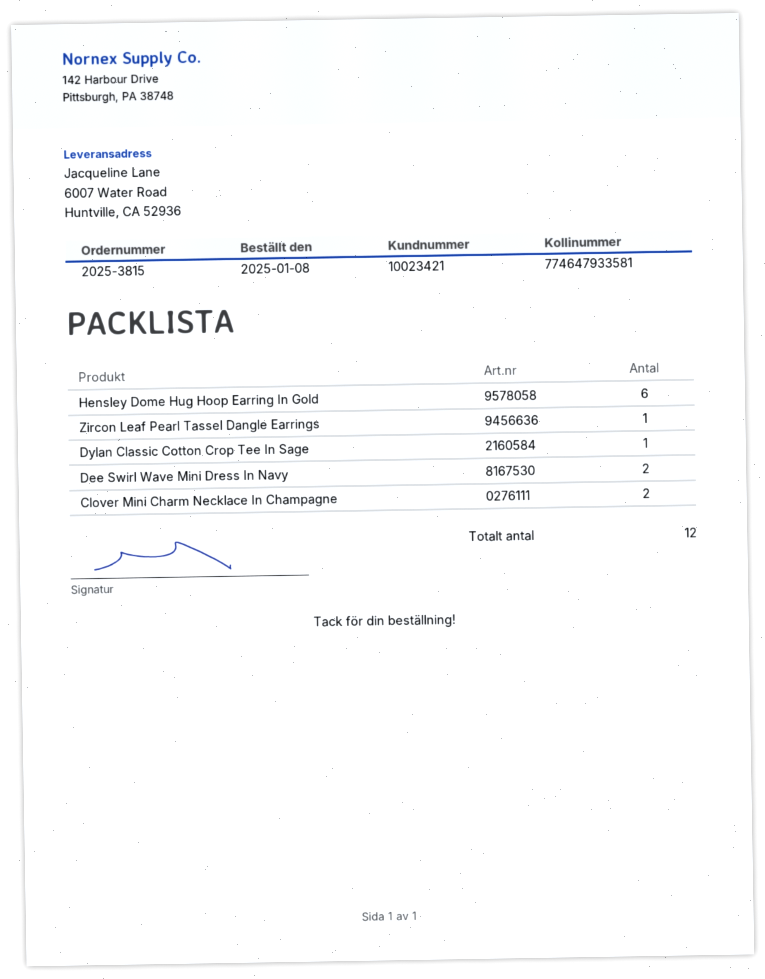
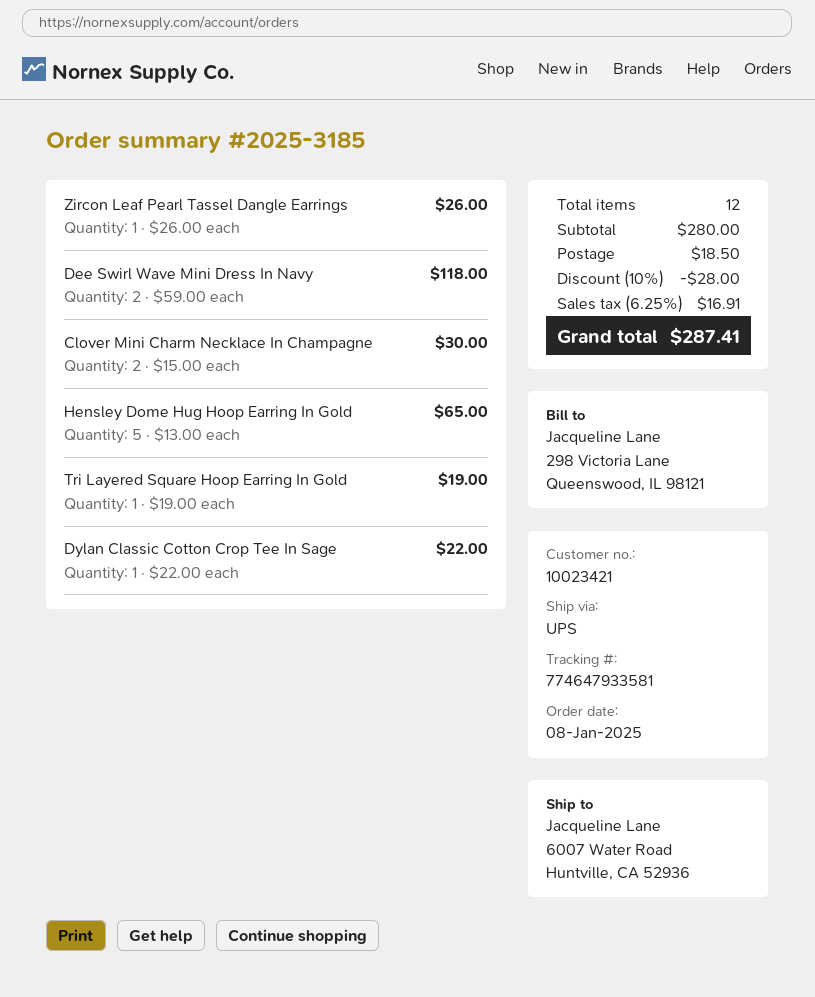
order number: 2025-3815 -> 2025-3185
Hensley Dome Hug Hoop Earring In Gold: 6 -> 5
Tri Layered Square Hoop Earring In Gold: none -> 1

